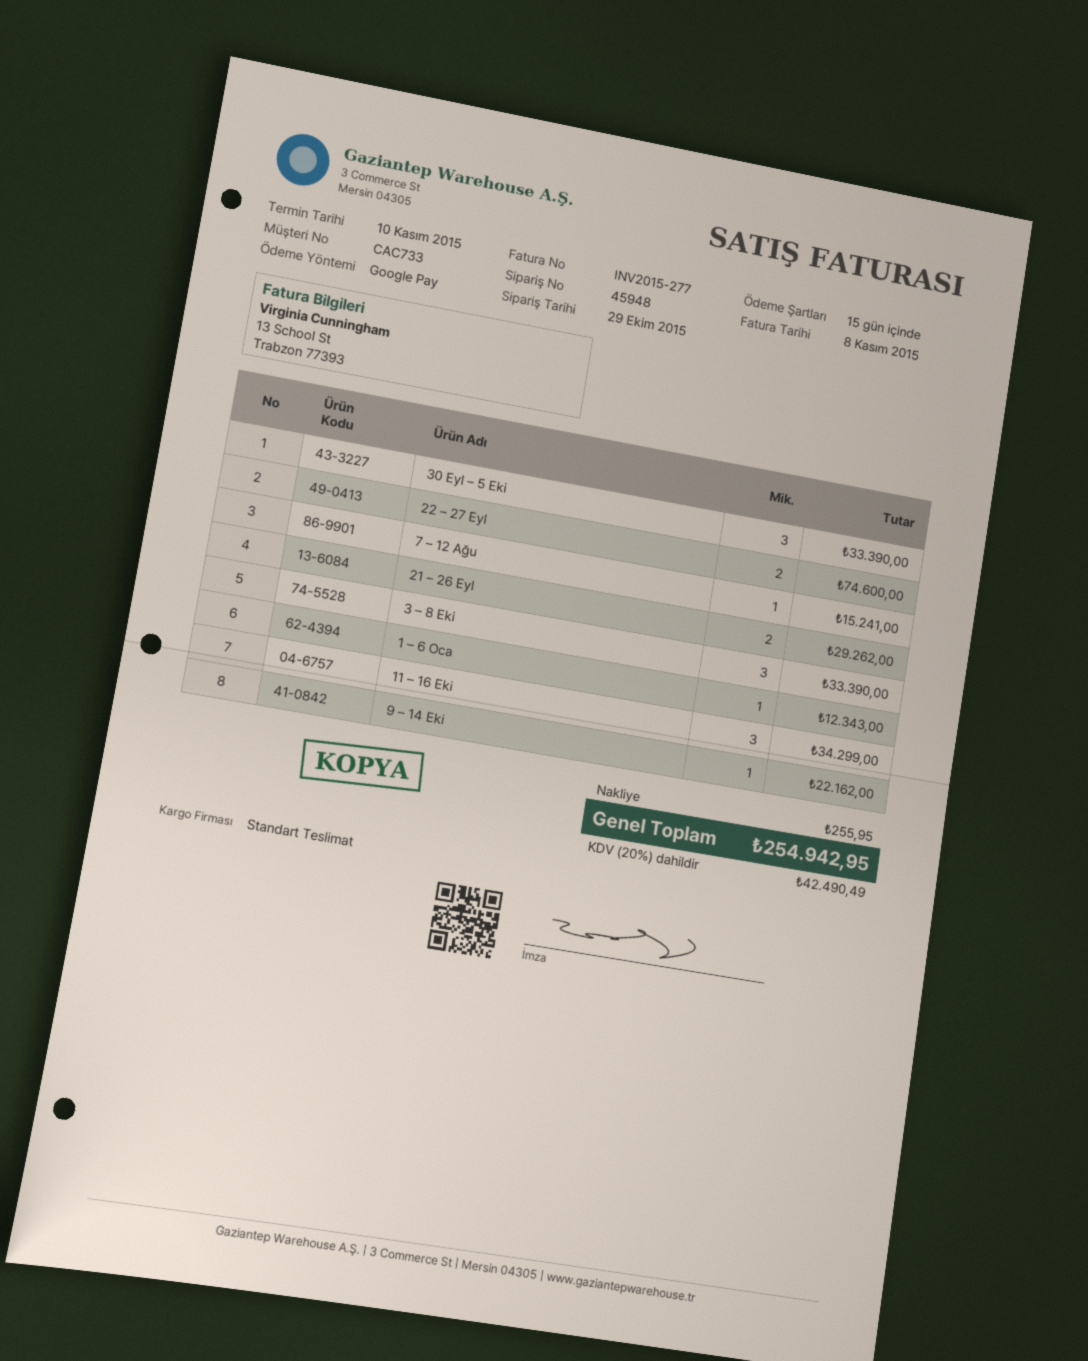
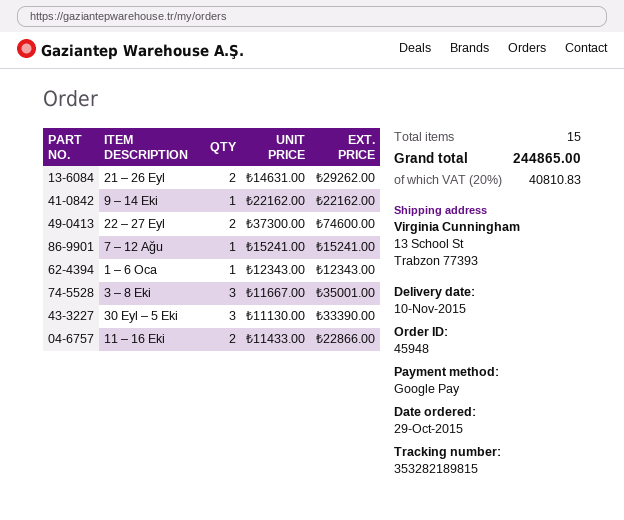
3 – 8 Eki: 3 for 33390.00 -> 3 for 35001.00
11 – 16 Eki: 3 for 34299.00 -> 2 for 22866.00
shipping: 255.95 -> none
tax: 20% = 42490.49 -> 20% = 40810.83
total: 254942.95 -> 244865.00

